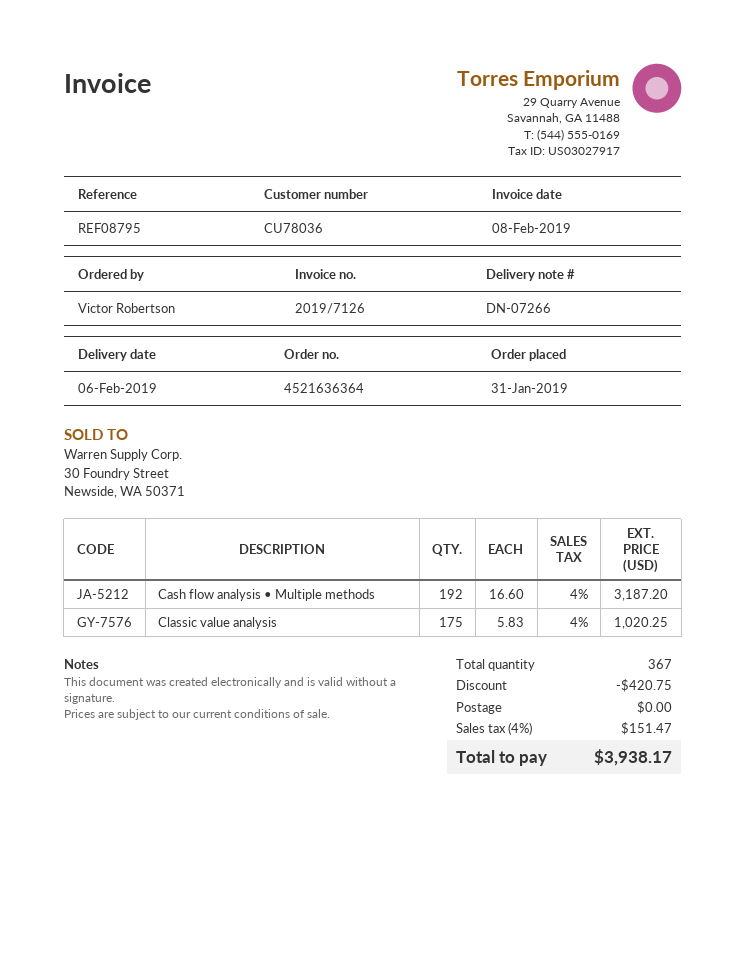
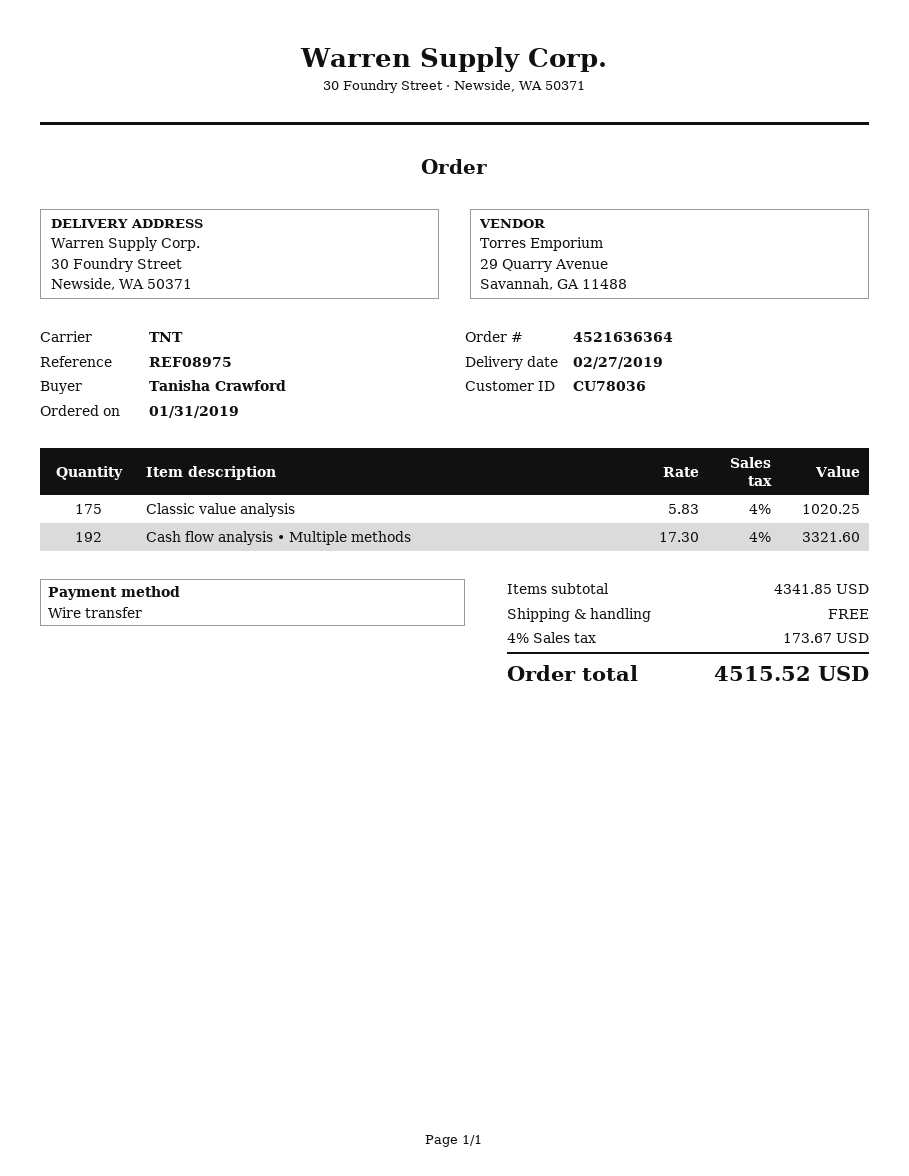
delivery date: 2019-02-06 -> 2019-02-27
reference: REF08795 -> REF08975
ordered by: Victor Robertson -> Tanisha Crawford
Cash flow analysis • Multiple methods: 192 x 16.60 = 3187.20 -> 192 x 17.30 = 3321.60
discount: 420.75 -> none
tax: 4% = 151.47 -> 4% = 173.67
total: 3938.17 -> 4515.52

